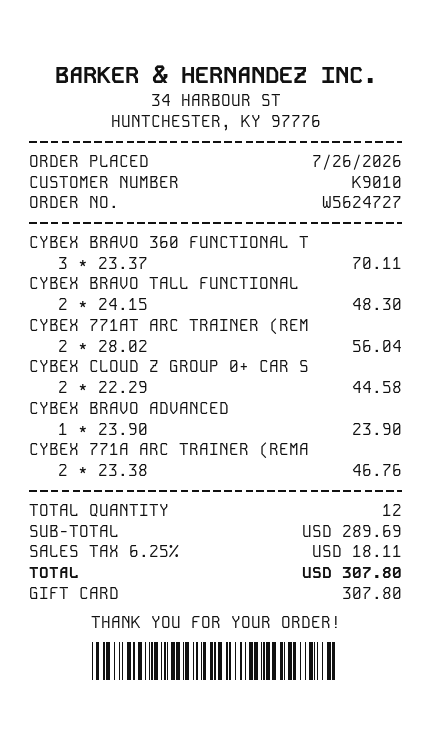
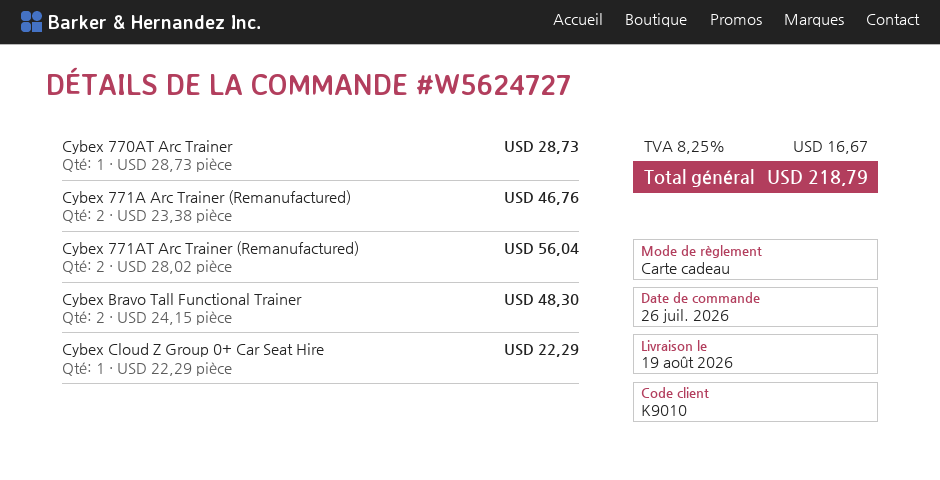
CYBEX BRAVO 360 FUNCTIONAL T: 3 x 23.37 = 70.11 -> none
CYBEX CLOUD Z GROUP 0+ CAR S: 2 x 22.29 = 44.58 -> 1 x 22.29 = 22.29
CYBEX BRAVO ADVANCED: 1 x 23.90 = 23.90 -> none
Cybex 770AT Arc Trainer: none -> 1 x 28.73 = 28.73
tax: 6.25% = 18.11 -> 8.25% = 16.67
total: 307.80 -> 218.79

